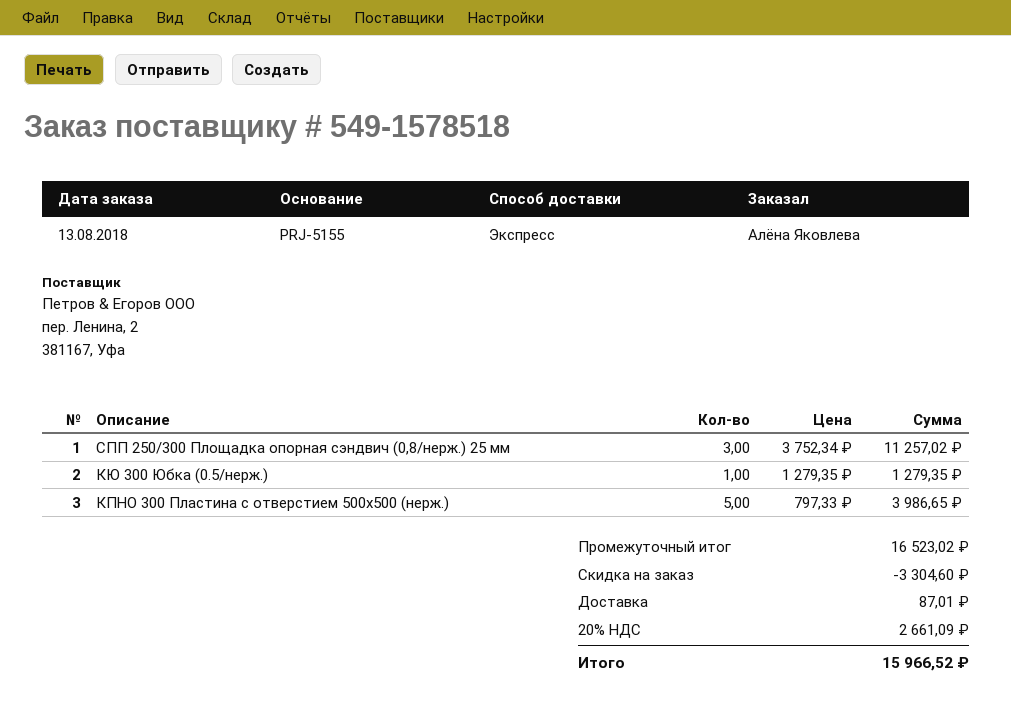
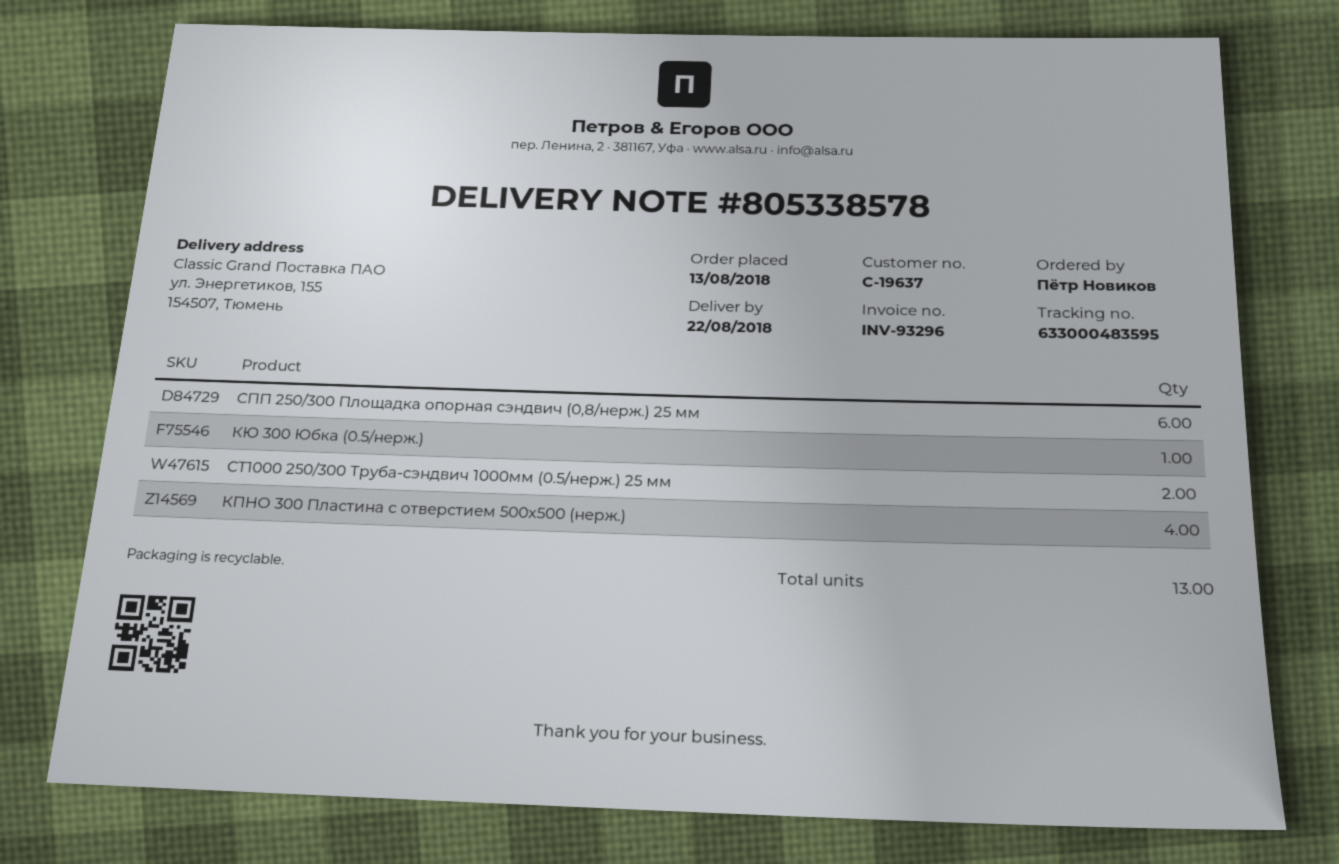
ordered by: Алёна Яковлева -> Пётр Новиков
СПП 250/300 Площадка опорная сэндвич (0,8/нерж.) 25 мм: 3 -> 6
КПНО 300 Пластина с отверстием 500х500 (нерж.): 5 -> 4
СТ1000 250/300 Труба-сэндвич 1000мм (0.5/нерж.) 25 мм: none -> 2

